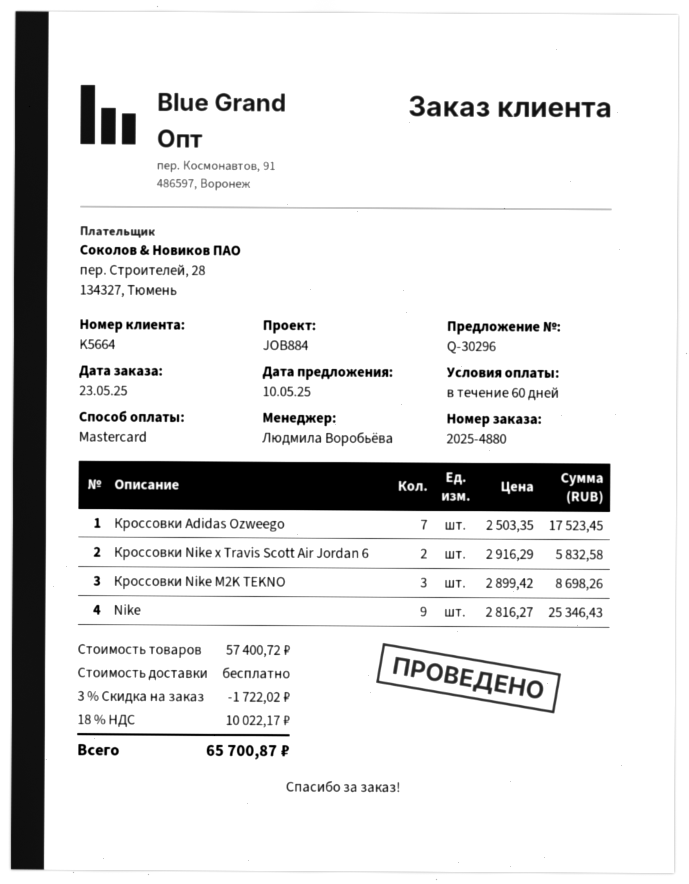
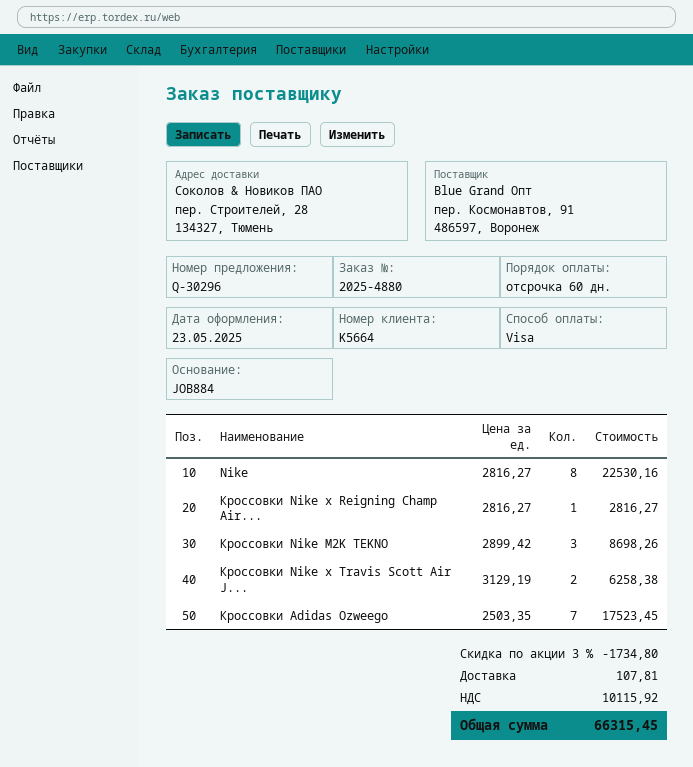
payment method: Mastercard -> Visa
Кроссовки Nike x Travis Scott Air Jordan 6: 2 x 2916.29 = 5832.58 -> 2 x 3129.19 = 6258.38
Nike: 9 x 2816.27 = 25346.43 -> 8 x 2816.27 = 22530.16
Кроссовки Nike x Reigning Champ Air...: none -> 1 x 2816.27 = 2816.27
discount: 3% = 1722.02 -> 3% = 1734.80
shipping: 0.00 -> 107.81
tax: 10022.17 -> 10115.92
total: 65700.87 -> 66315.45

